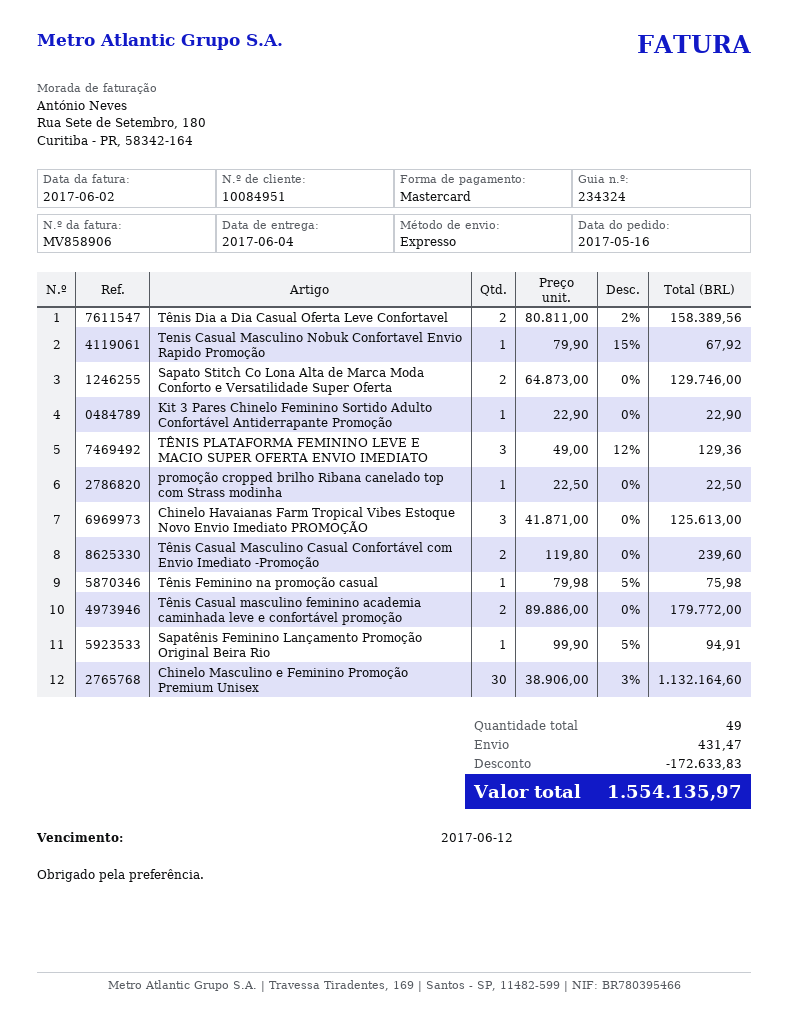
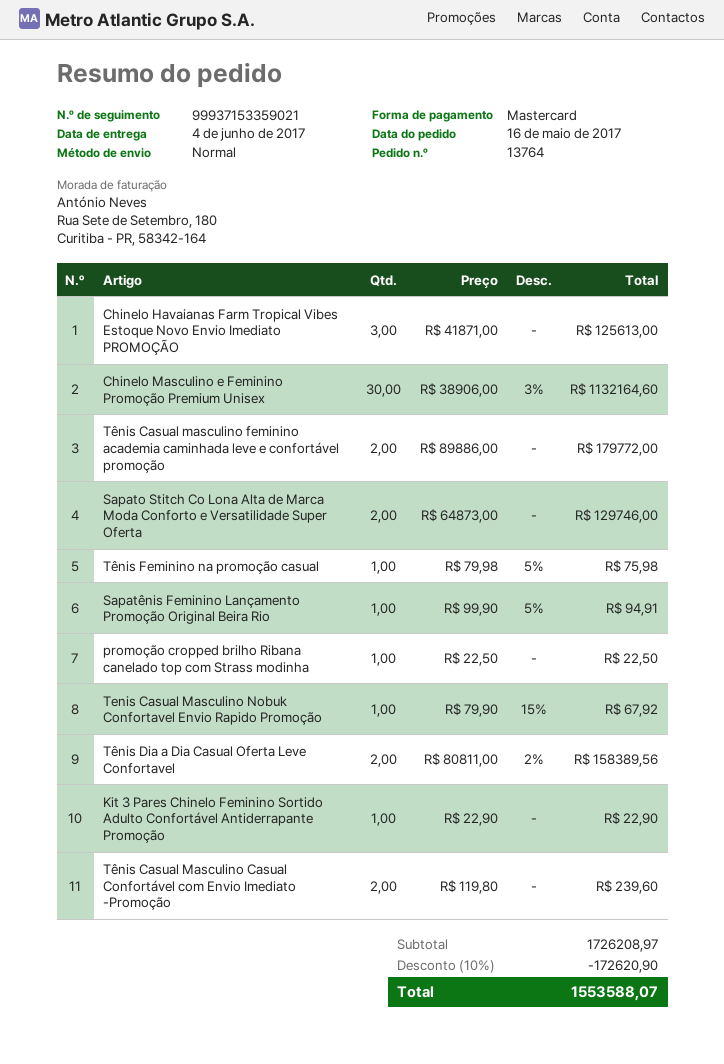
shipping method: express -> standard
TÊNIS PLATAFORMA FEMININO LEVE E MACIO SUPER OFERTA ENVIO IMEDIATO: 3 x 49.00 - 12% = 129.36 -> none
discount: 172633.83 -> 172620.90
shipping: 431.47 -> none
total: 1554135.97 -> 1553588.07

